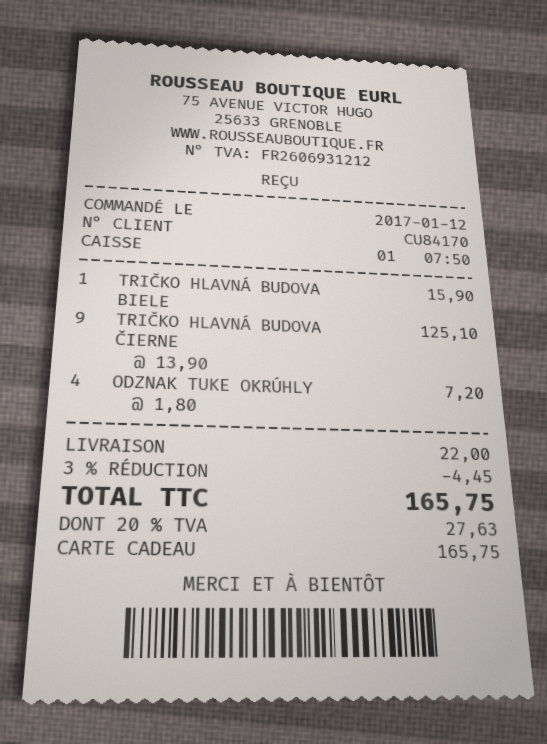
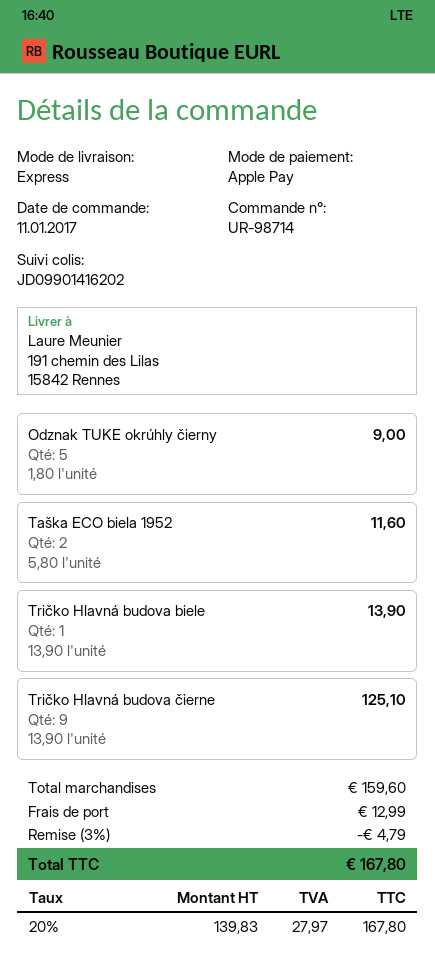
order date: 2017-01-12 -> 2017-01-11
payment method: gift card -> Apple Pay
TRIČKO HLAVNÁ BUDOVA BIELE: 1 x 15.90 = 15.90 -> 1 x 13.90 = 13.90
ODZNAK TUKE OKRÚHLY: 4 x 1.80 = 7.20 -> 5 x 1.80 = 9.00
Taška ECO biela 1952: none -> 2 x 5.80 = 11.60
discount: 3% = 4.45 -> 3% = 4.79
shipping: 22.00 -> 12.99
tax: 20% = 27.63 -> 20% = 27.97
total: 165.75 -> 167.80

